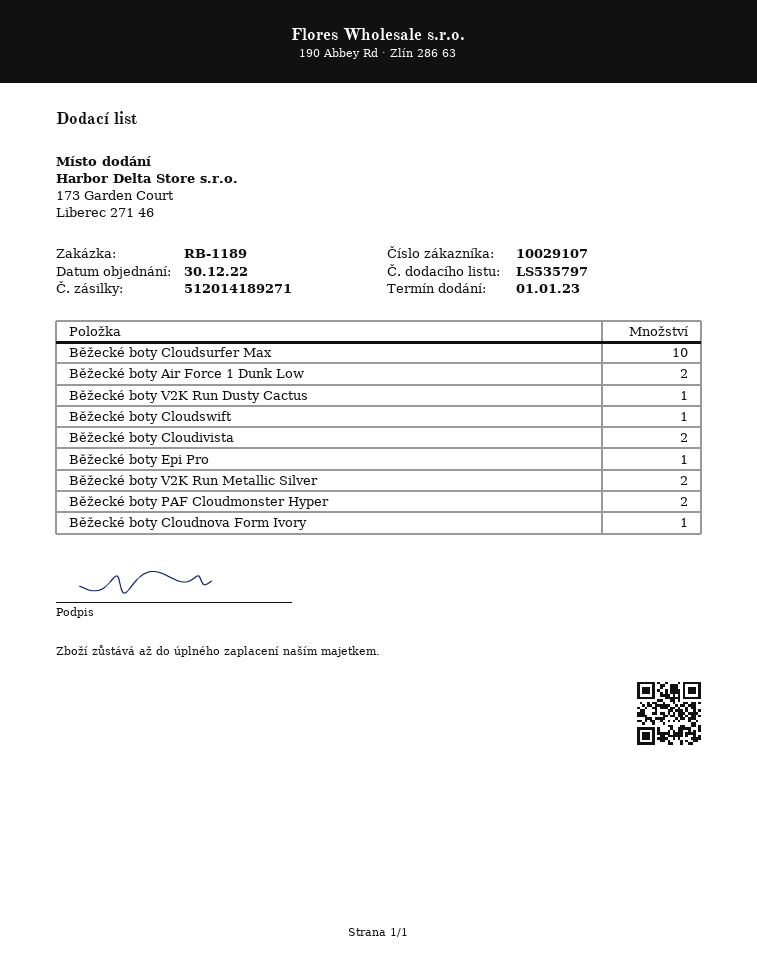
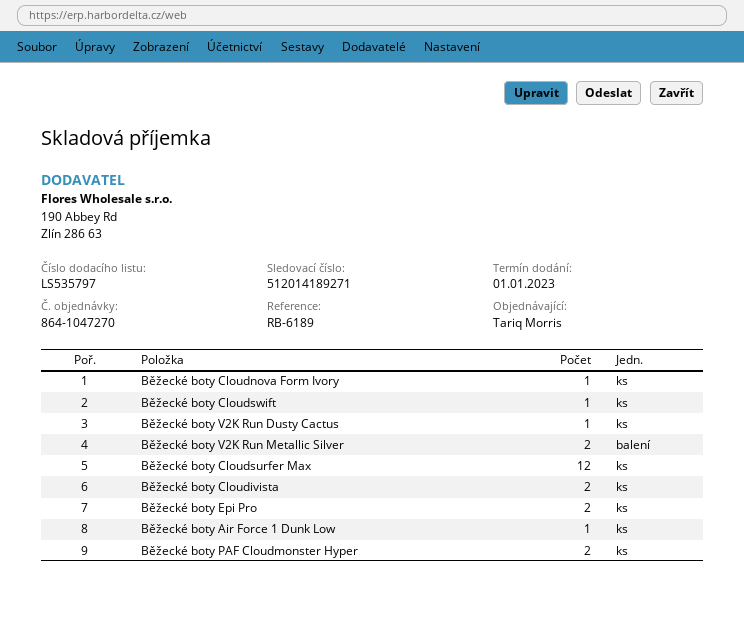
reference: RB-1189 -> RB-6189
Běžecké boty Cloudsurfer Max: 10 -> 12
Běžecké boty Air Force 1 Dunk Low: 2 -> 1
Běžecké boty Epi Pro: 1 -> 2

